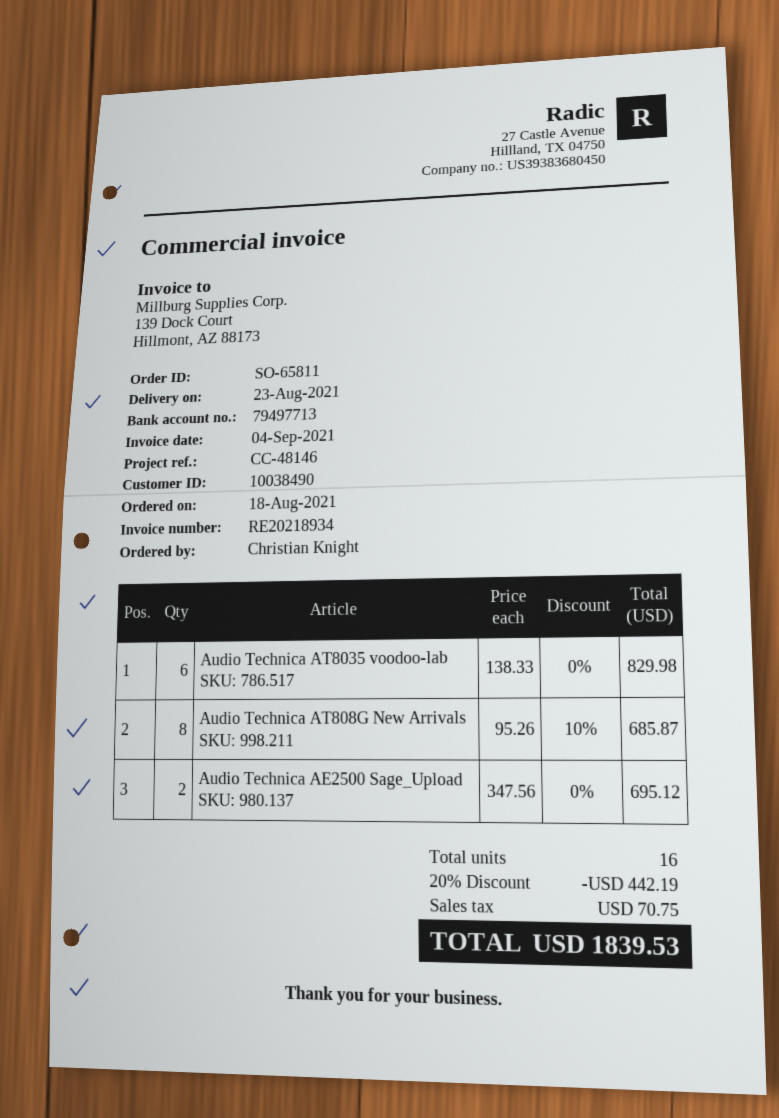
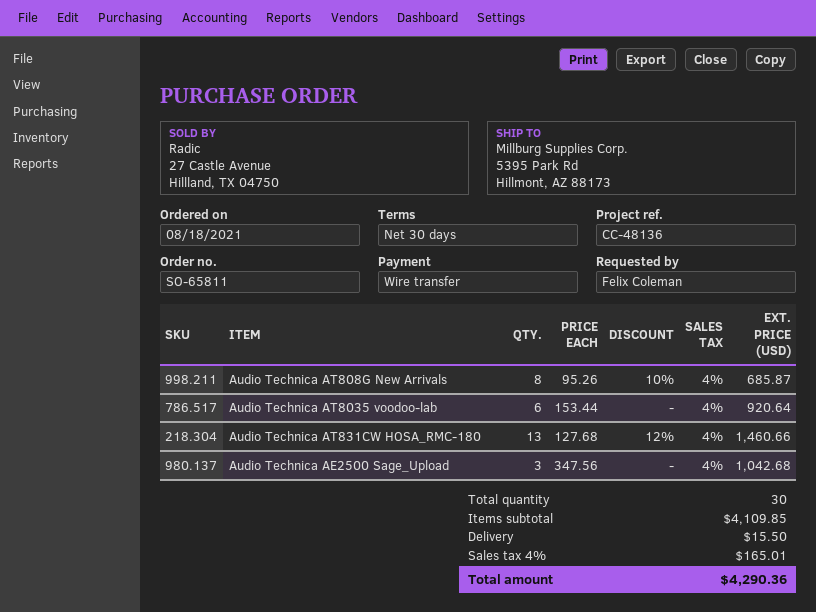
reference: CC-48146 -> CC-48136
ordered by: Christian Knight -> Felix Coleman
Audio Technica AT8035 voodoo-lab: 6 x 138.33 = 829.98 -> 6 x 153.44 = 920.64
Audio Technica AE2500 Sage_Upload: 2 x 347.56 = 695.12 -> 3 x 347.56 = 1042.68
Audio Technica AT831CW HOSA_RMC-180: none -> 13 x 127.68 - 12% = 1460.66
total quantity: 16 -> 30
discount: 20% = 442.19 -> none
shipping: none -> 15.50
tax: 70.75 -> 165.01
total: 1839.53 -> 4290.36

